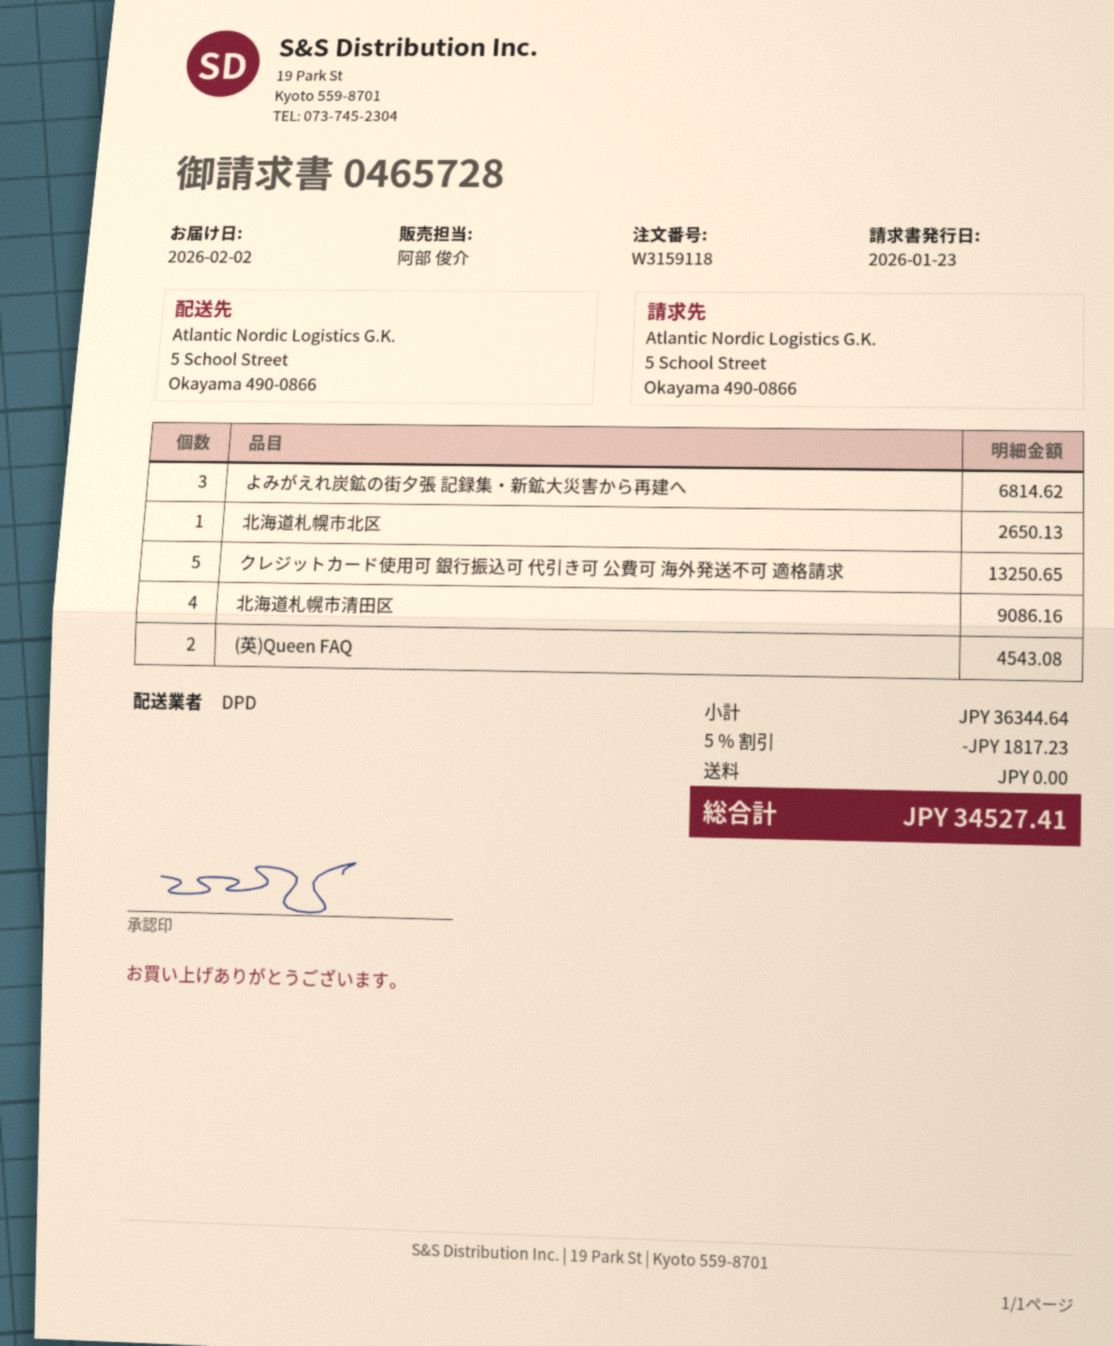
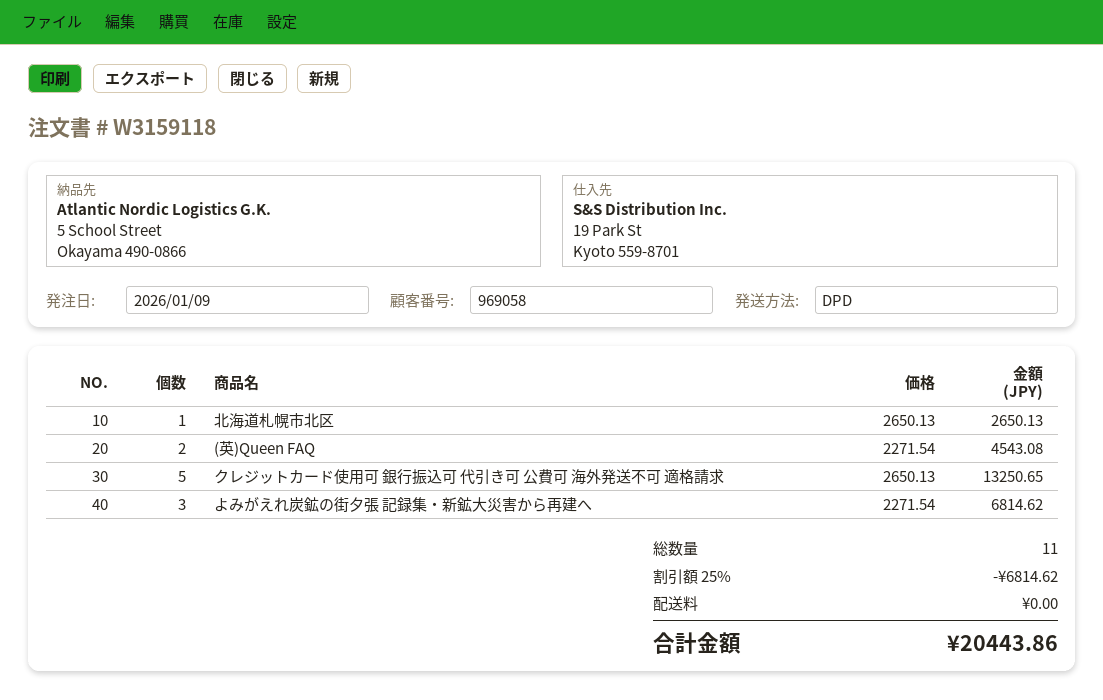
北海道札幌市清田区: 4 for 9086.16 -> none
discount: 5% = 1817.23 -> 25% = 6814.62
total: 34527.41 -> 20443.86

